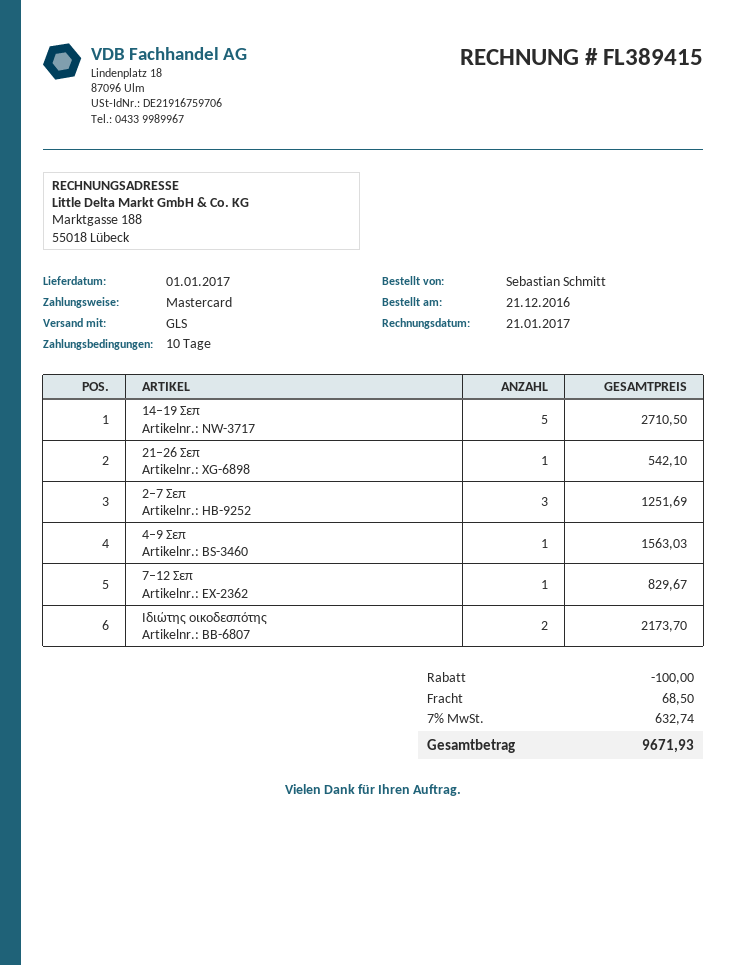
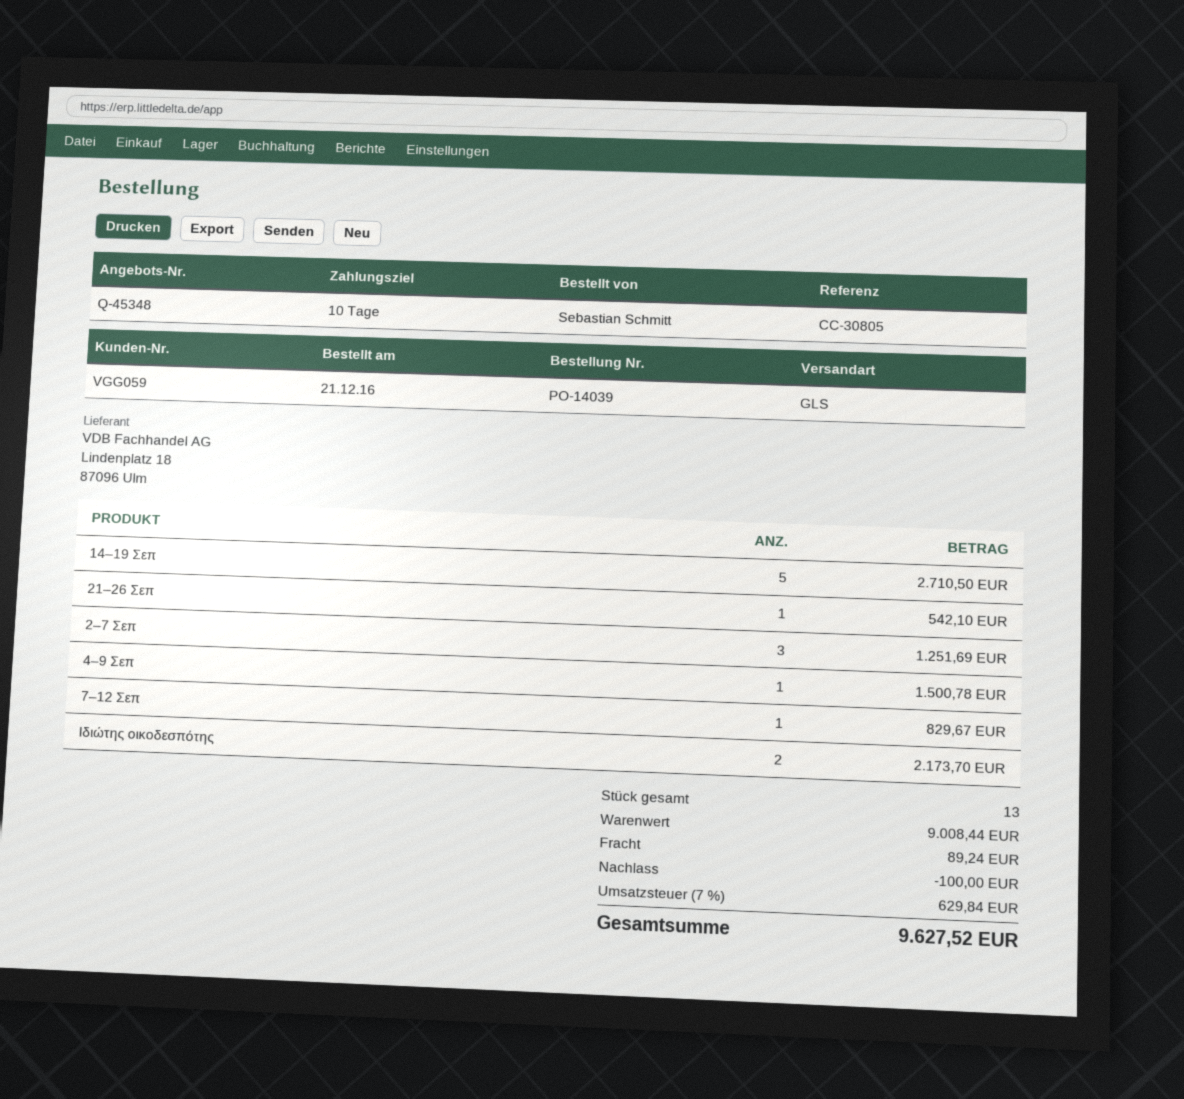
4–9 Σεπ: 1 for 1563.03 -> 1 for 1500.78
shipping: 68.50 -> 89.24
tax: 7% = 632.74 -> 7% = 629.84
total: 9671.93 -> 9627.52

